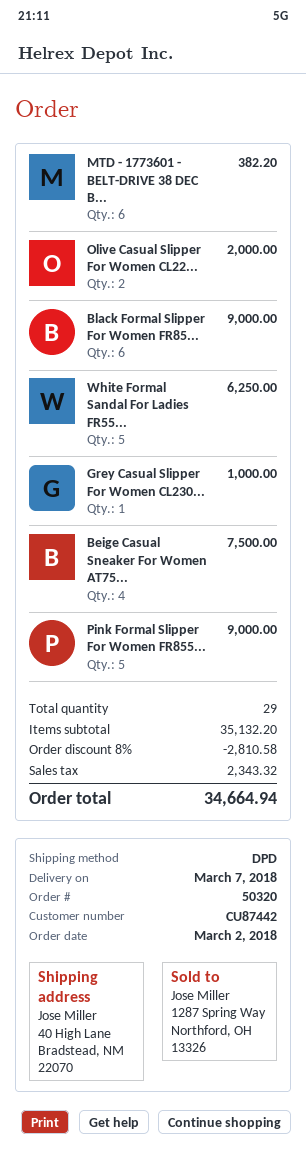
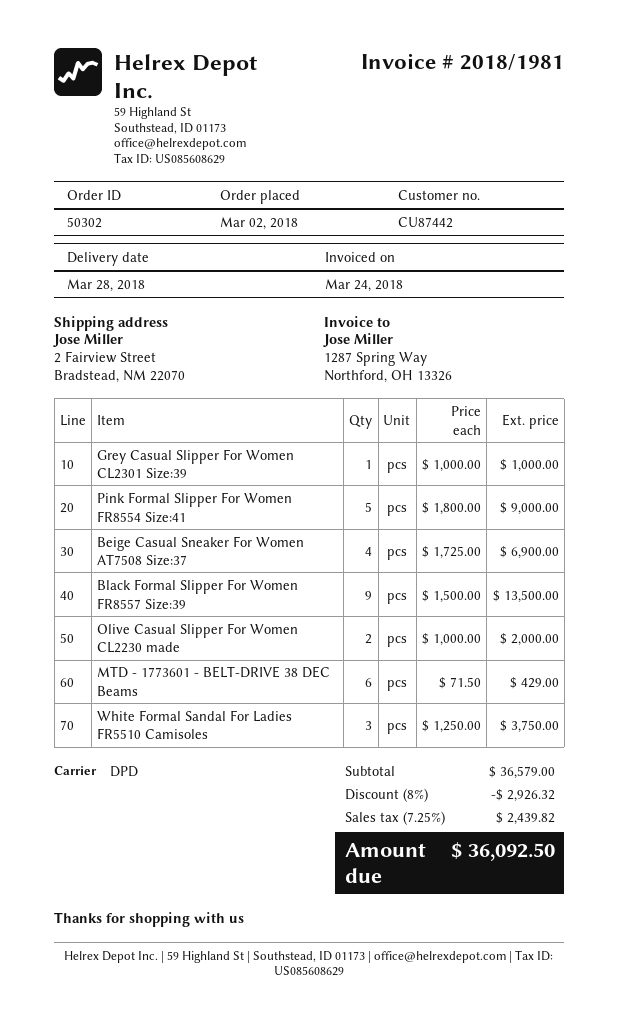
order number: 50320 -> 50302
delivery date: 2018-03-07 -> 2018-03-28
ship to: 40 High Lane, Bradstead, NM 22070 -> 2 Fairview Street, Bradstead, NM 22070
MTD - 1773601 - BELT-DRIVE 38 DEC B...: 6 for 382.20 -> 6 for 429.00
Black Formal Slipper For Women FR85...: 6 for 9000.00 -> 9 for 13500.00
White Formal Sandal For Ladies FR55...: 5 for 6250.00 -> 3 for 3750.00
Beige Casual Sneaker For Women AT75...: 4 for 7500.00 -> 4 for 6900.00
subtotal: 35132.20 -> 36579.00
discount: 8% = 2810.58 -> 8% = 2926.32
tax: 2343.32 -> 2439.82
total: 34664.94 -> 36092.50

